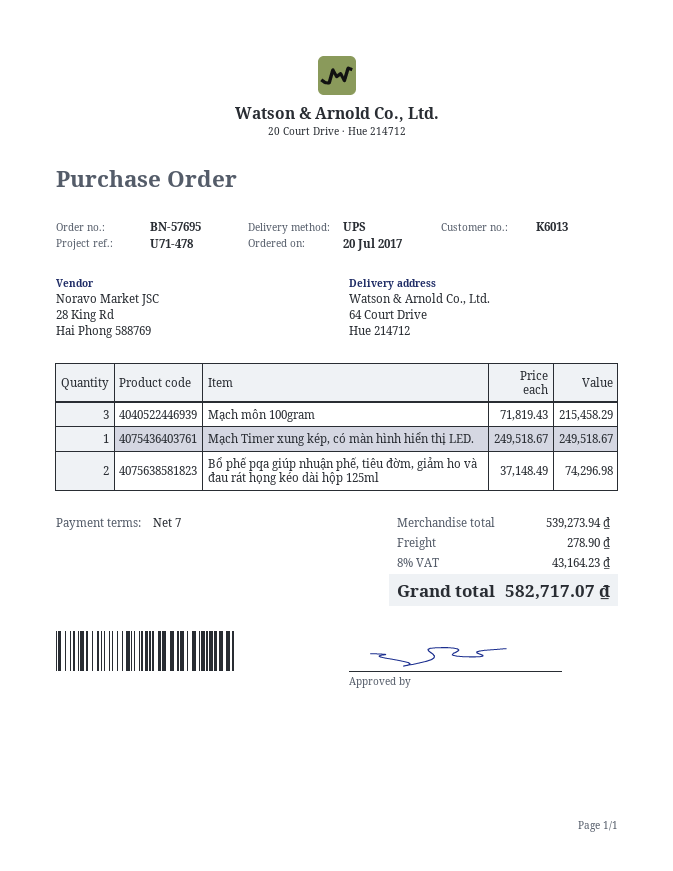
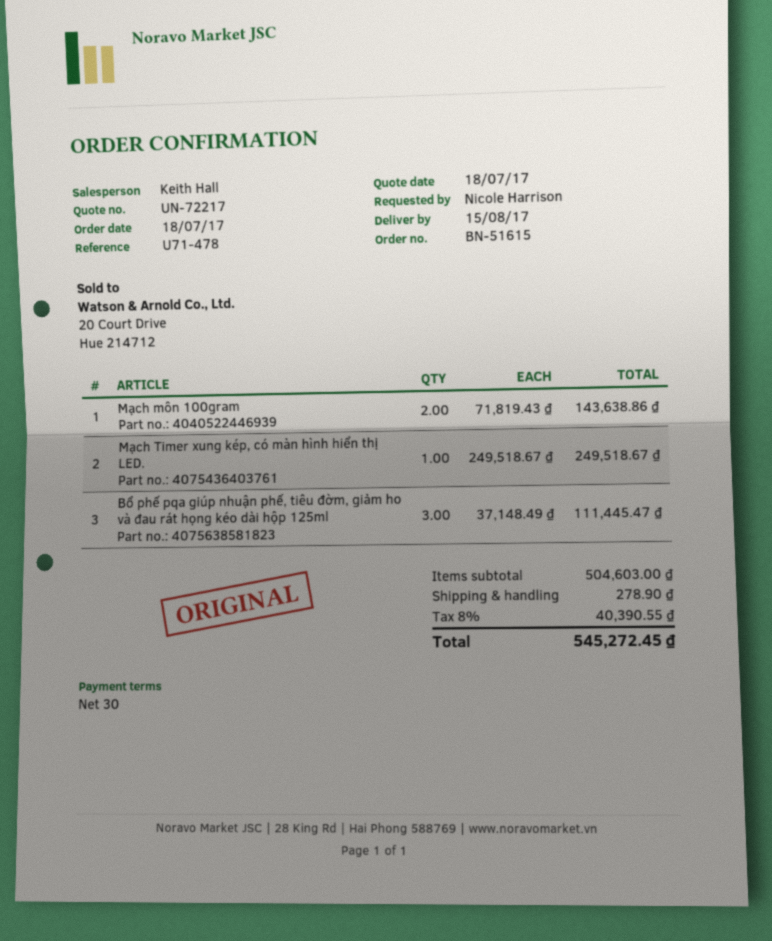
order number: BN-57695 -> BN-51615
order date: 2017-07-20 -> 2017-07-18
payment terms: 7 days -> 30 days
Mạch môn 100gram: 3 x 71819.43 = 215458.29 -> 2 x 71819.43 = 143638.86
Bổ phế pqa giúp nhuận phế, tiêu đờm, giảm ho và đau rát họng kéo dài hộp 125ml: 2 x 37148.49 = 74296.98 -> 3 x 37148.49 = 111445.47
subtotal: 539273.94 -> 504603.00
tax: 8% = 43164.23 -> 8% = 40390.55
total: 582717.07 -> 545272.45

